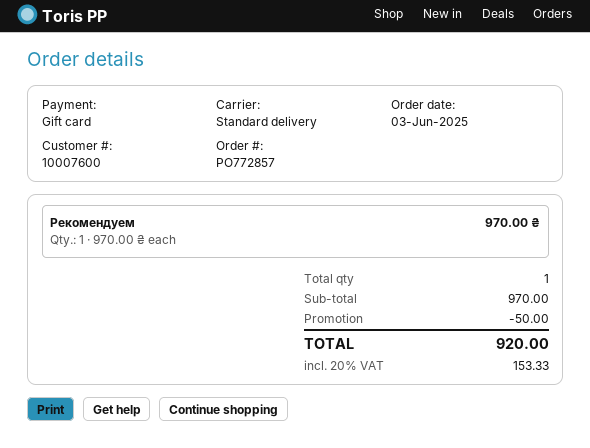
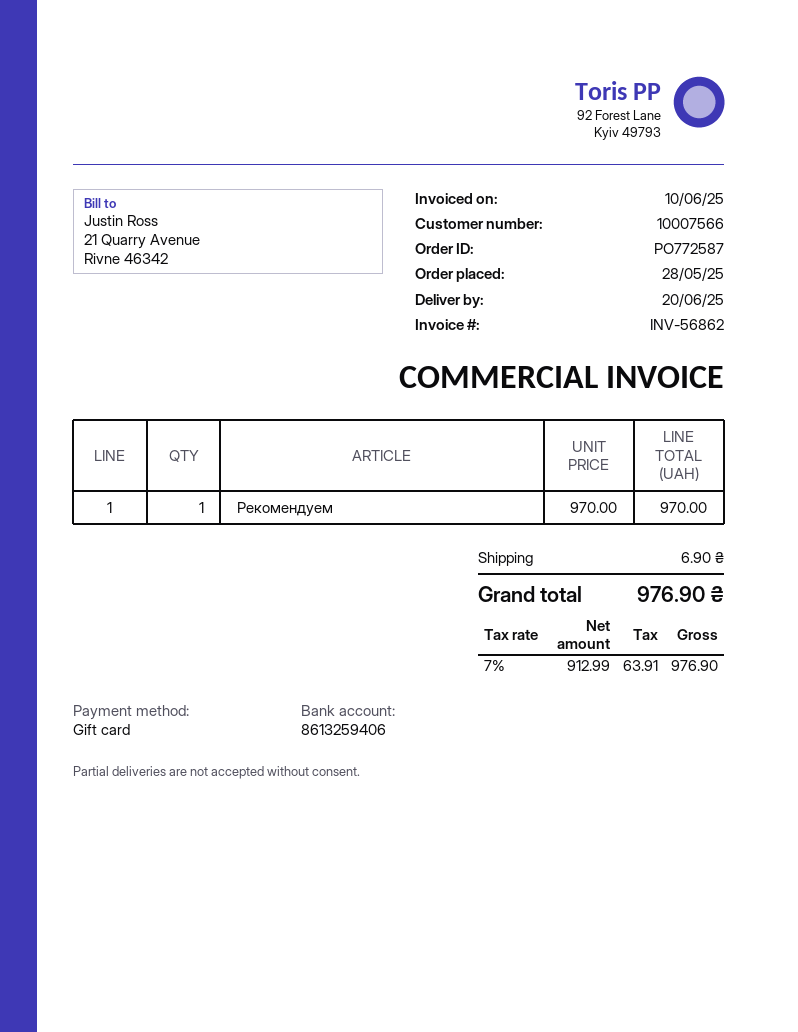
order number: PO772857 -> PO772587
order date: 2025-06-03 -> 2025-05-28
customer number: 10007600 -> 10007566
discount: 50.00 -> none
shipping: none -> 6.90
tax: 20% = 153.33 -> 7% = 63.91
total: 920.00 -> 976.90

